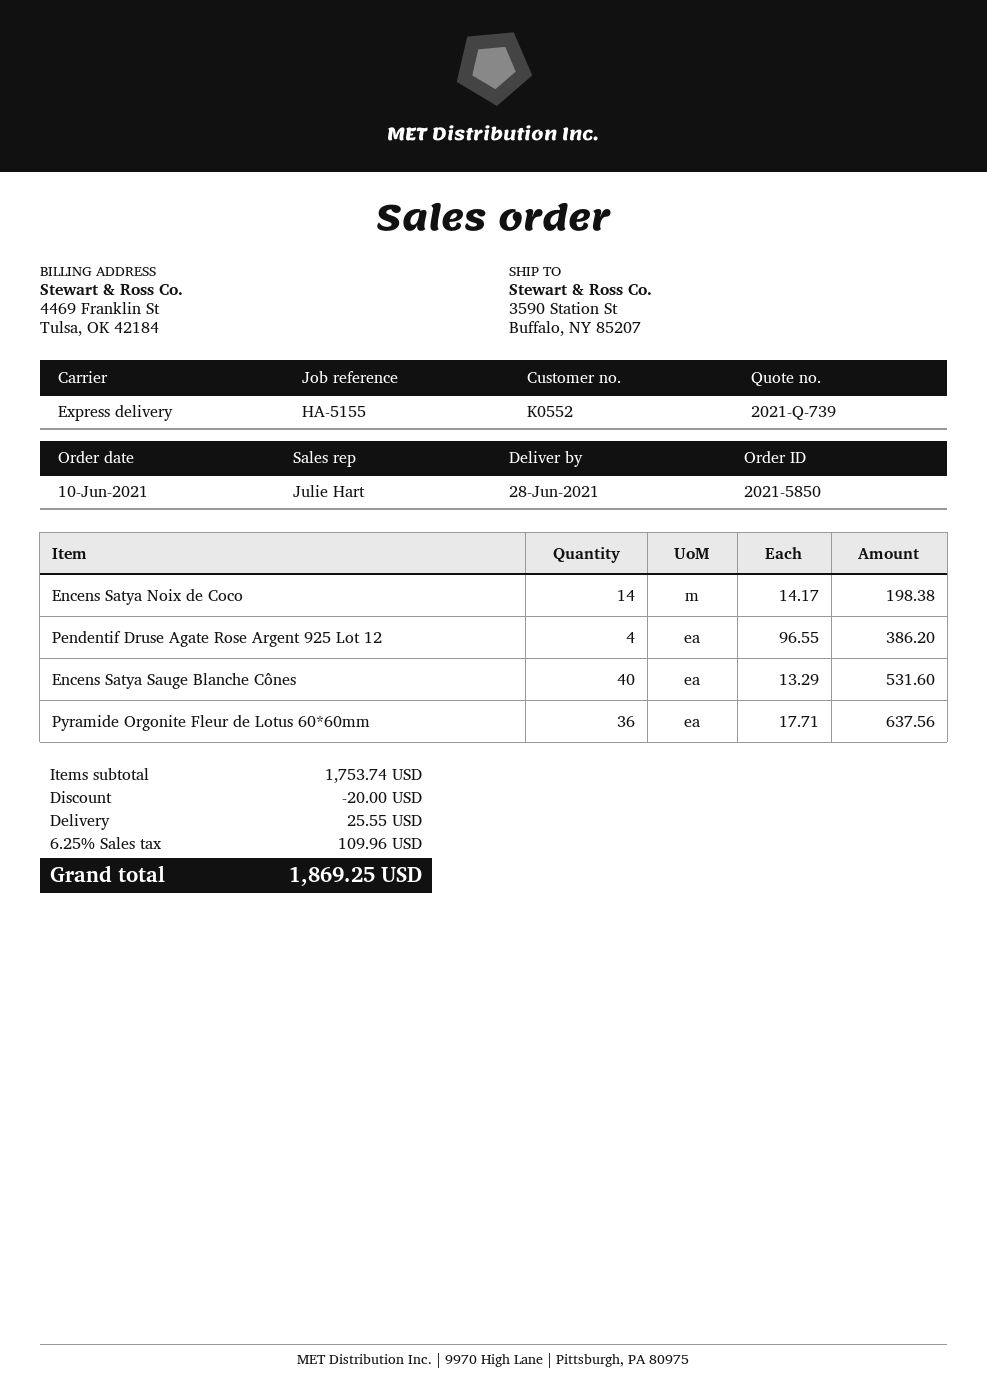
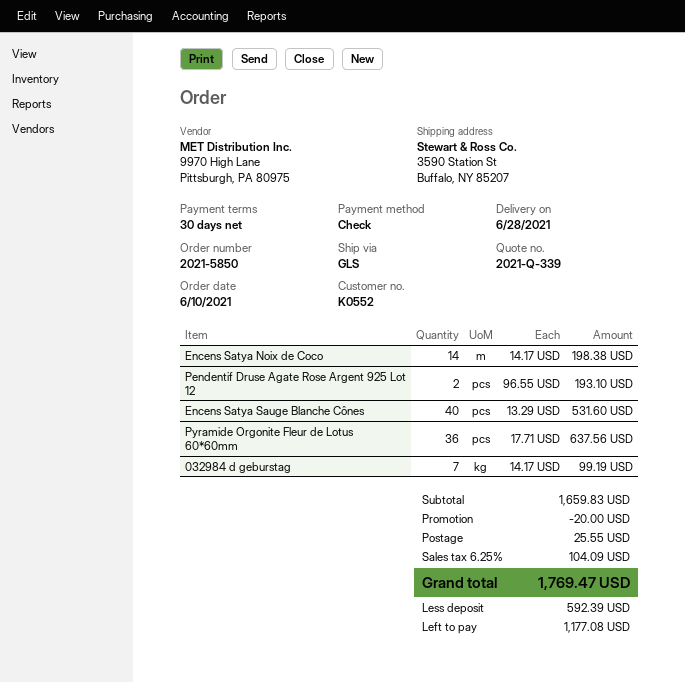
quote number: 2021-Q-739 -> 2021-Q-339
shipping method: express -> GLS
Pendentif Druse Agate Rose Argent 925 Lot 12: 4 x 96.55 = 386.20 -> 2 x 96.55 = 193.10
032984 d geburstag: none -> 7 x 14.17 = 99.19
subtotal: 1753.74 -> 1659.83
tax: 6.25% = 109.96 -> 6.25% = 104.09
total: 1869.25 -> 1769.47

